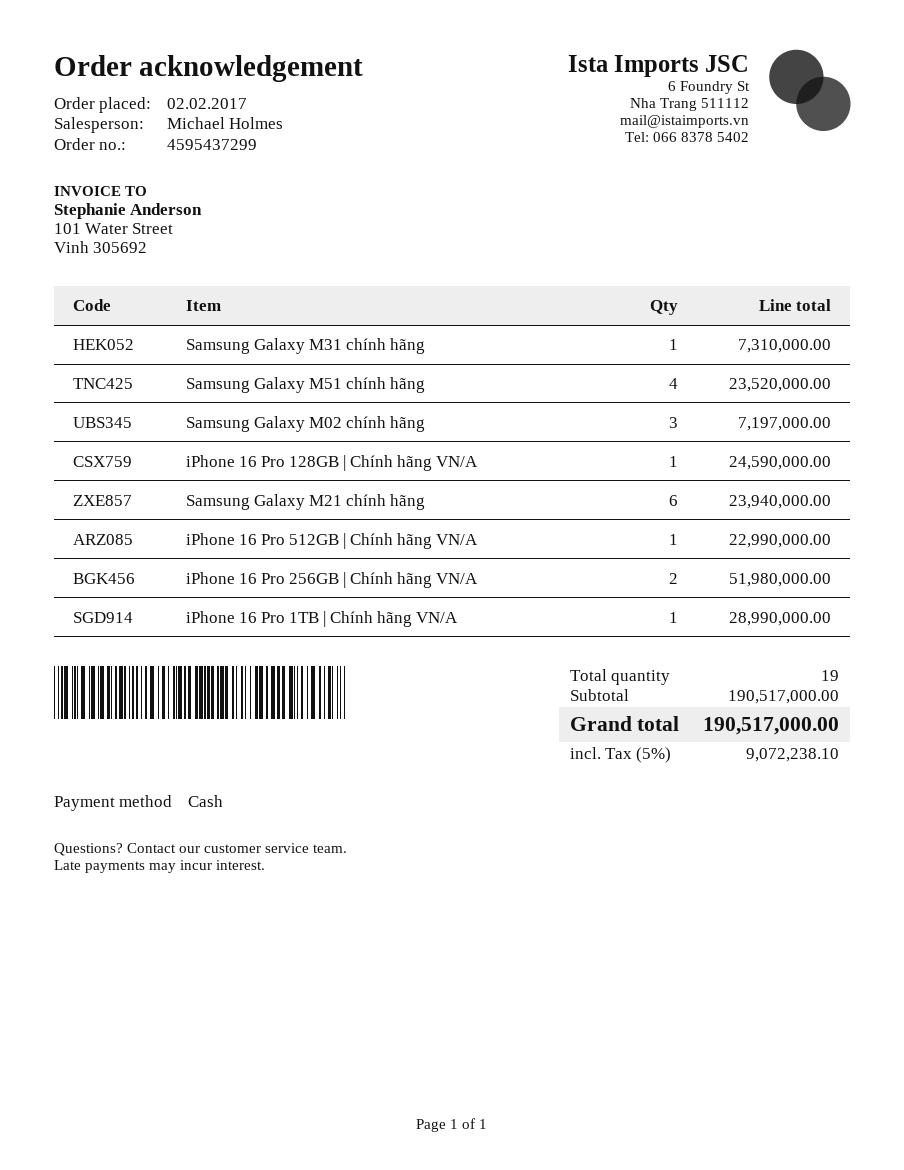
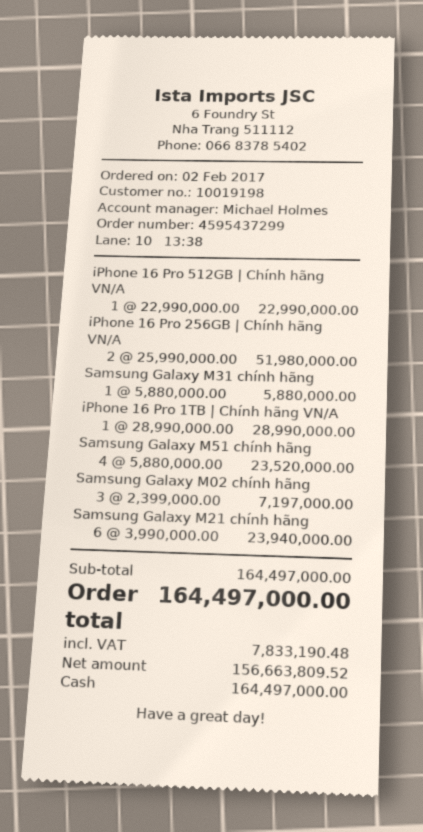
Samsung Galaxy M31 chính hãng: 1 for 7310000.00 -> 1 for 5880000.00
iPhone 16 Pro 128GB | Chính hãng VN/A: 1 for 24590000.00 -> none
subtotal: 190517000.00 -> 164497000.00
tax: 9072238.10 -> 7833190.48
total: 190517000.00 -> 164497000.00

